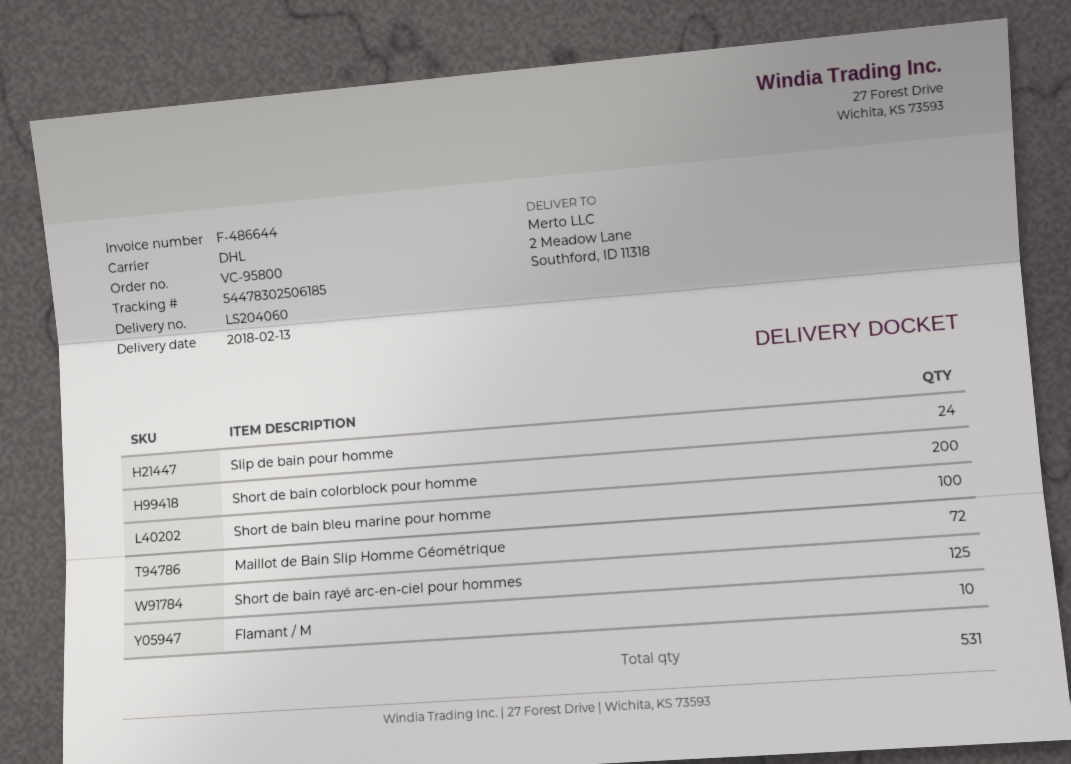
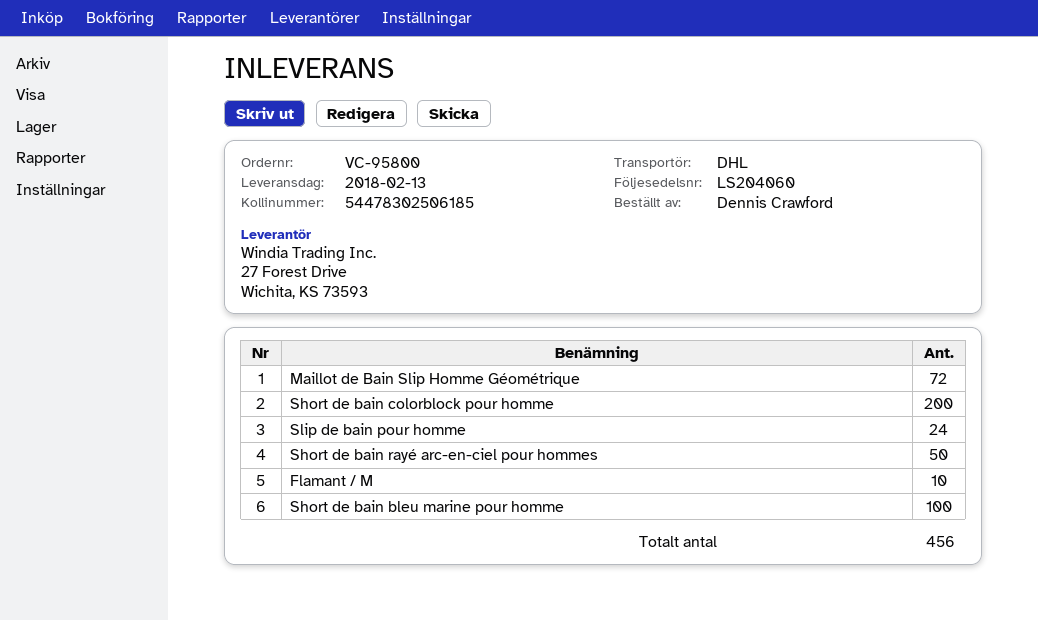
Short de bain rayé arc-en-ciel pour hommes: 125 -> 50
total quantity: 531 -> 456

